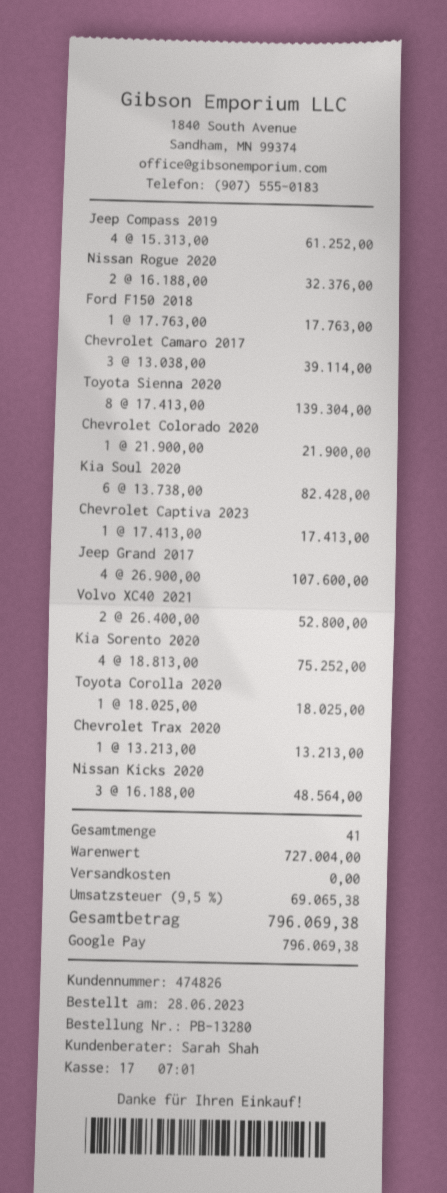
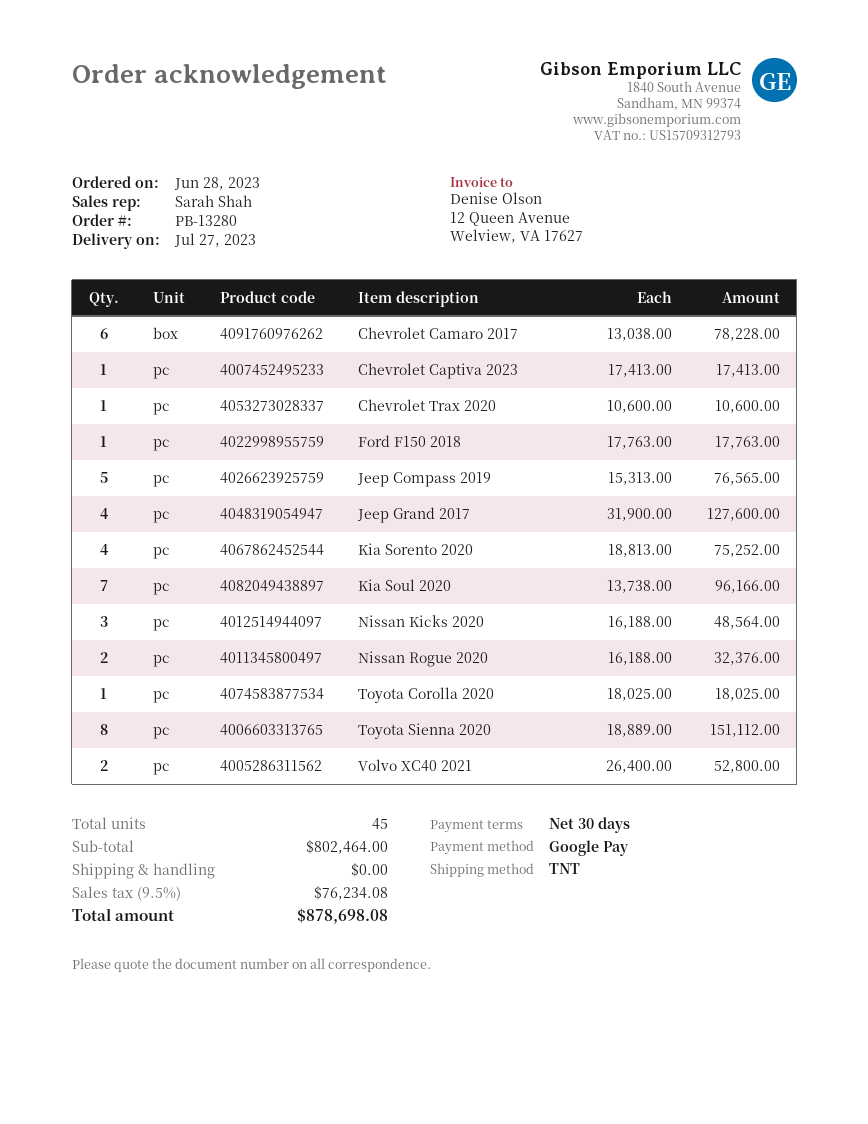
Jeep Compass 2019: 4 x 15313.00 = 61252.00 -> 5 x 15313.00 = 76565.00
Chevrolet Camaro 2017: 3 x 13038.00 = 39114.00 -> 6 x 13038.00 = 78228.00
Toyota Sienna 2020: 8 x 17413.00 = 139304.00 -> 8 x 18889.00 = 151112.00
Chevrolet Colorado 2020: 1 x 21900.00 = 21900.00 -> none
Kia Soul 2020: 6 x 13738.00 = 82428.00 -> 7 x 13738.00 = 96166.00
Jeep Grand 2017: 4 x 26900.00 = 107600.00 -> 4 x 31900.00 = 127600.00
Chevrolet Trax 2020: 1 x 13213.00 = 13213.00 -> 1 x 10600.00 = 10600.00
total quantity: 41 -> 45
subtotal: 727004.00 -> 802464.00
tax: 9.5% = 69065.38 -> 9.5% = 76234.08
total: 796069.38 -> 878698.08

